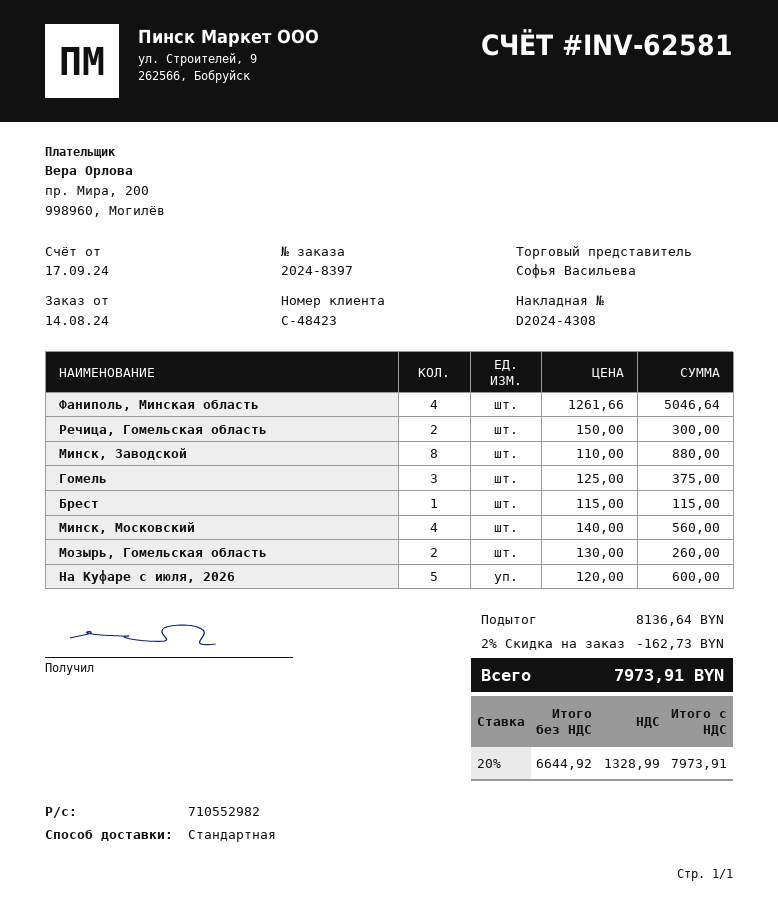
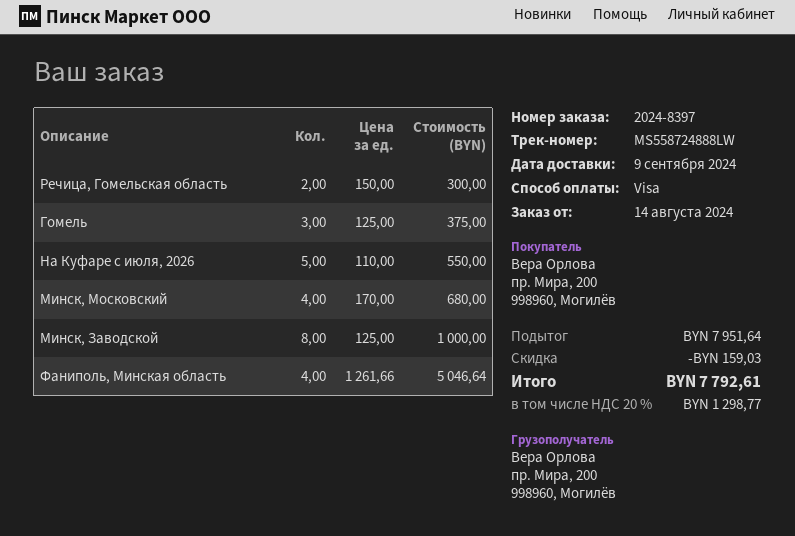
Минск, Заводской: 8 x 110.00 = 880.00 -> 8 x 125.00 = 1000.00
Брест: 1 x 115.00 = 115.00 -> none
Минск, Московский: 4 x 140.00 = 560.00 -> 4 x 170.00 = 680.00
Мозырь, Гомельская область: 2 x 130.00 = 260.00 -> none
На Куфаре с июля, 2026: 5 x 120.00 = 600.00 -> 5 x 110.00 = 550.00
subtotal: 8136.64 -> 7951.64
discount: 162.73 -> 159.03
tax: 20% = 1328.99 -> 20% = 1298.77
total: 7973.91 -> 7792.61

